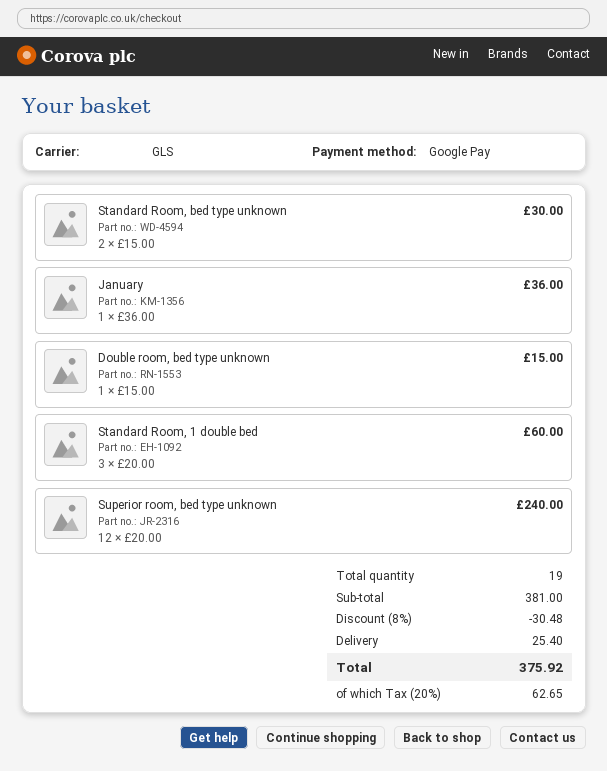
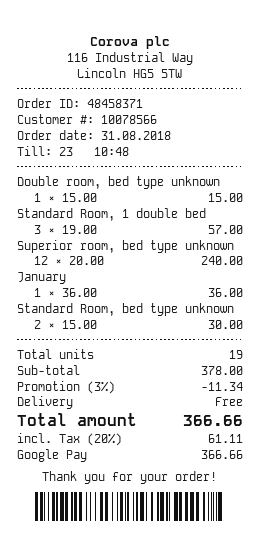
Standard Room, 1 double bed: 3 x 20.00 = 60.00 -> 3 x 19.00 = 57.00
subtotal: 381.00 -> 378.00
discount: 8% = 30.48 -> 3% = 11.34
shipping: 25.40 -> 0.00
tax: 20% = 62.65 -> 20% = 61.11
total: 375.92 -> 366.66

